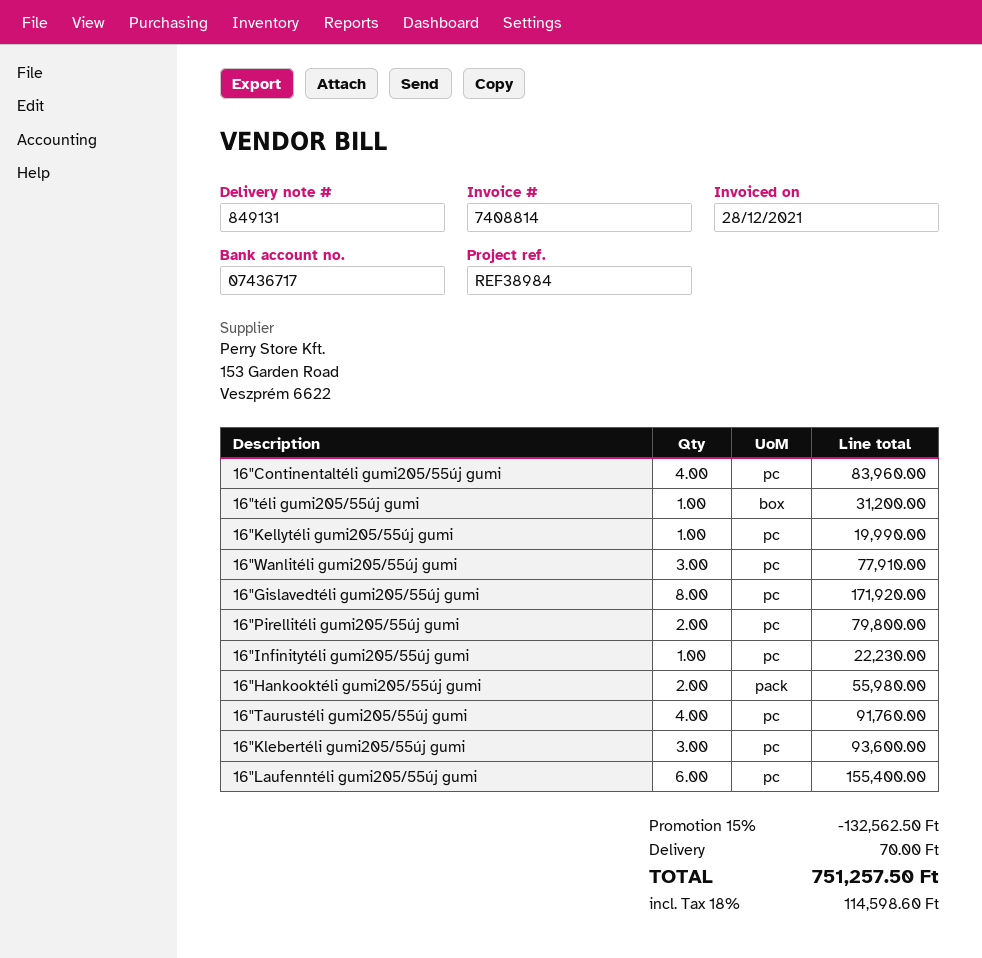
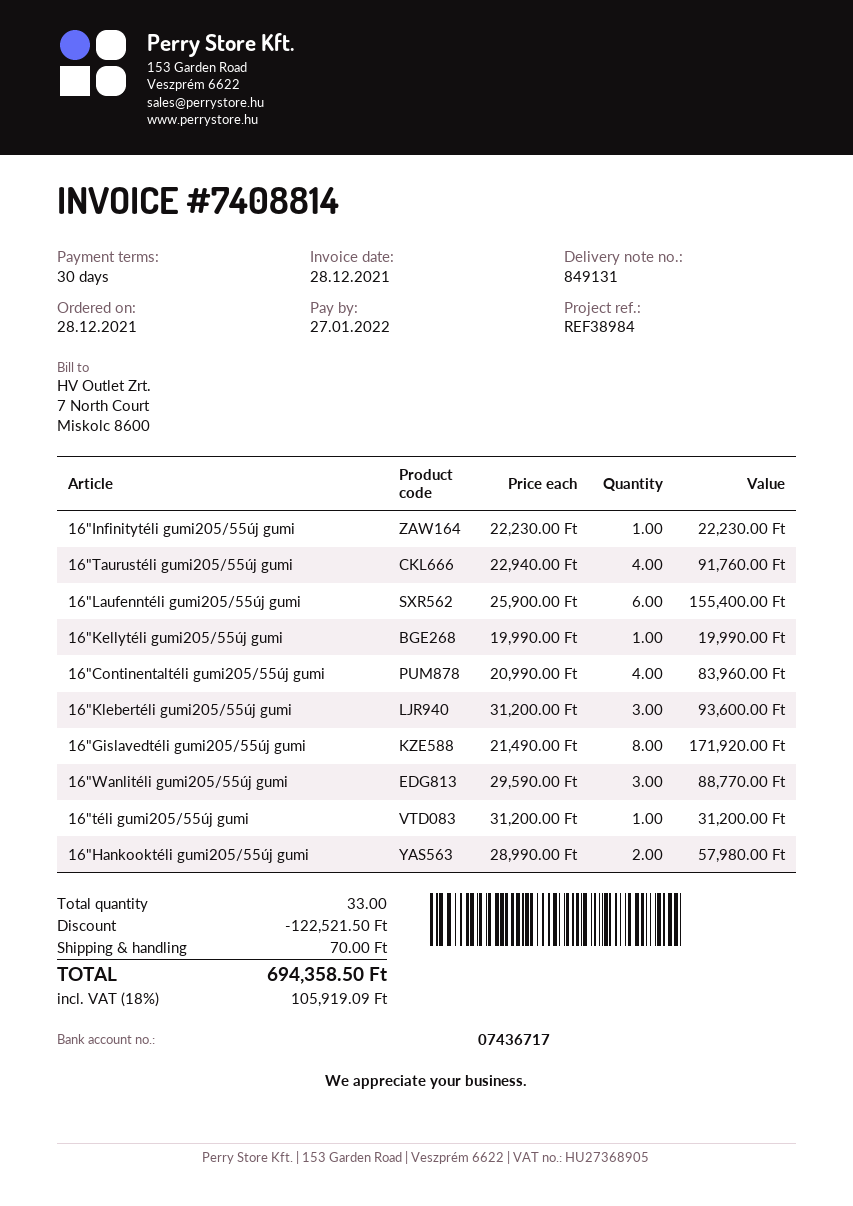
16"Wanlitéli gumi205/55új gumi: 3 for 77910.00 -> 3 for 88770.00
16"Pirellitéli gumi205/55új gumi: 2 for 79800.00 -> none
16"Hankooktéli gumi205/55új gumi: 2 for 55980.00 -> 2 for 57980.00
discount: 132562.50 -> 122521.50
tax: 18% = 114598.60 -> 18% = 105919.09
total: 751257.50 -> 694358.50

